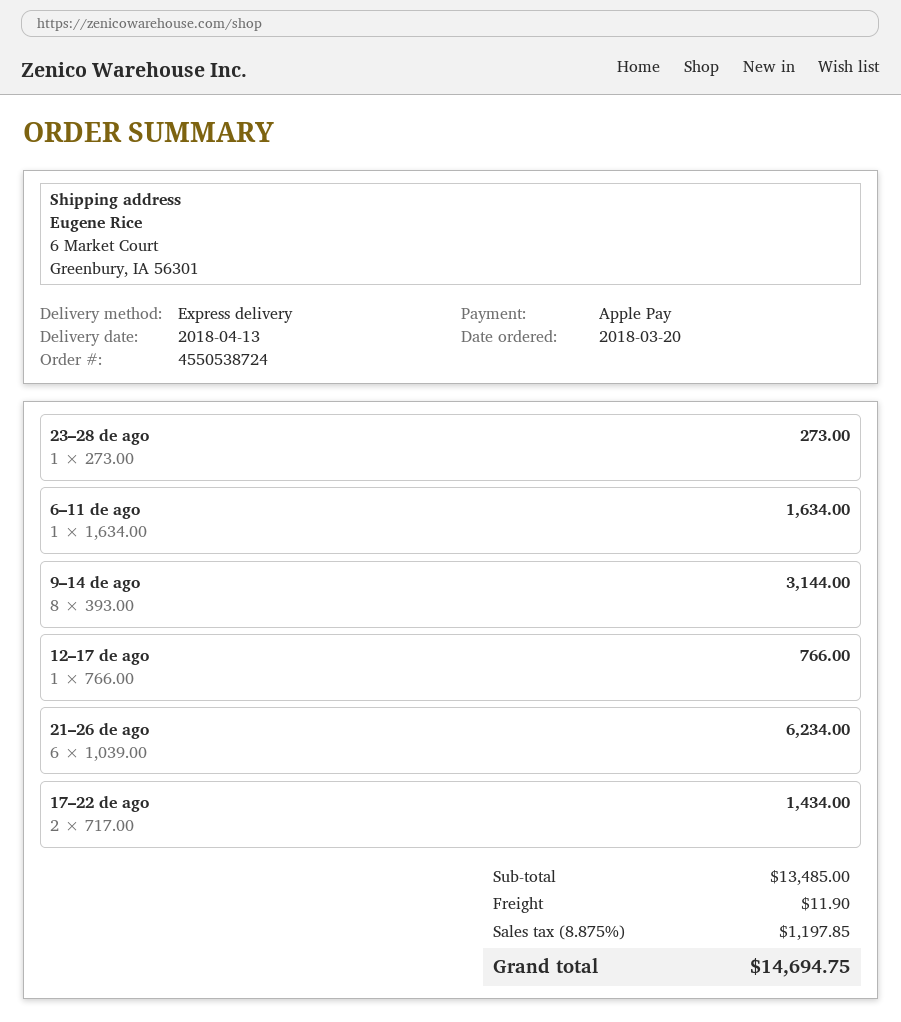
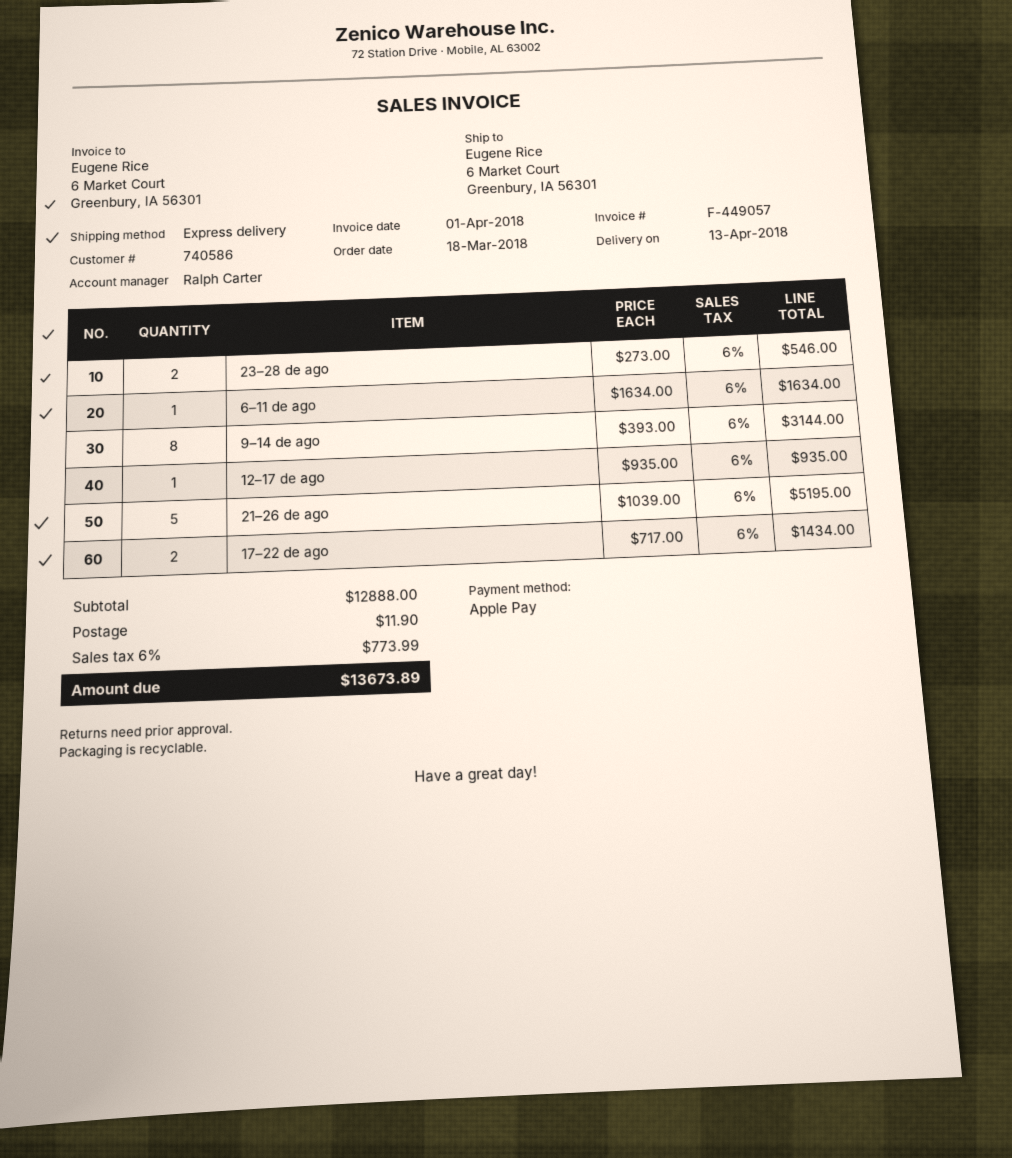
order date: 2018-03-20 -> 2018-03-18
23–28 de ago: 1 x 273.00 = 273.00 -> 2 x 273.00 = 546.00
12–17 de ago: 1 x 766.00 = 766.00 -> 1 x 935.00 = 935.00
21–26 de ago: 6 x 1039.00 = 6234.00 -> 5 x 1039.00 = 5195.00
subtotal: 13485.00 -> 12888.00
tax: 8.875% = 1197.85 -> 6% = 773.99
total: 14694.75 -> 13673.89

